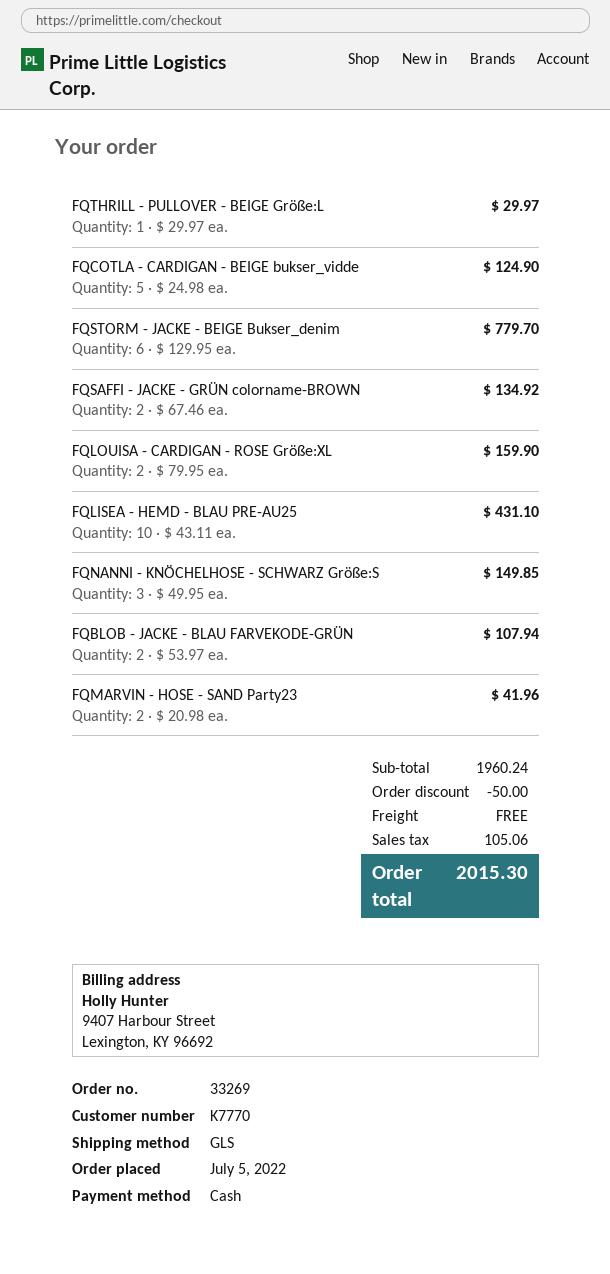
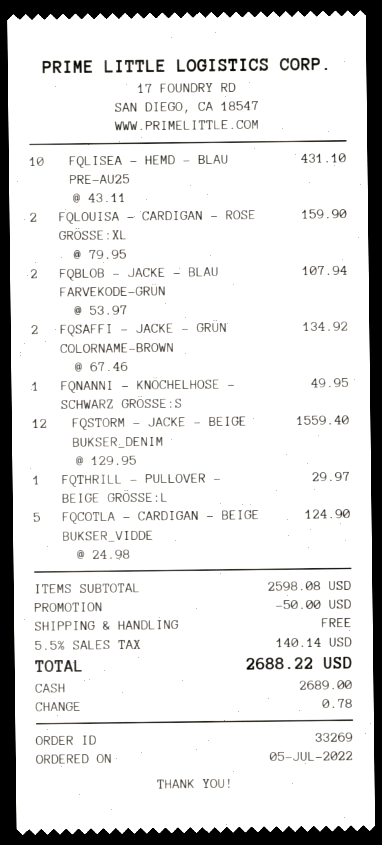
FQSTORM - JACKE - BEIGE Bukser_denim: 6 x 129.95 = 779.70 -> 12 x 129.95 = 1559.40
FQNANNI - KNÖCHELHOSE - SCHWARZ Größe:S: 3 x 49.95 = 149.85 -> 1 x 49.95 = 49.95
FQMARVIN - HOSE - SAND Party23: 2 x 20.98 = 41.96 -> none
subtotal: 1960.24 -> 2598.08
tax: 105.06 -> 140.14
total: 2015.30 -> 2688.22

